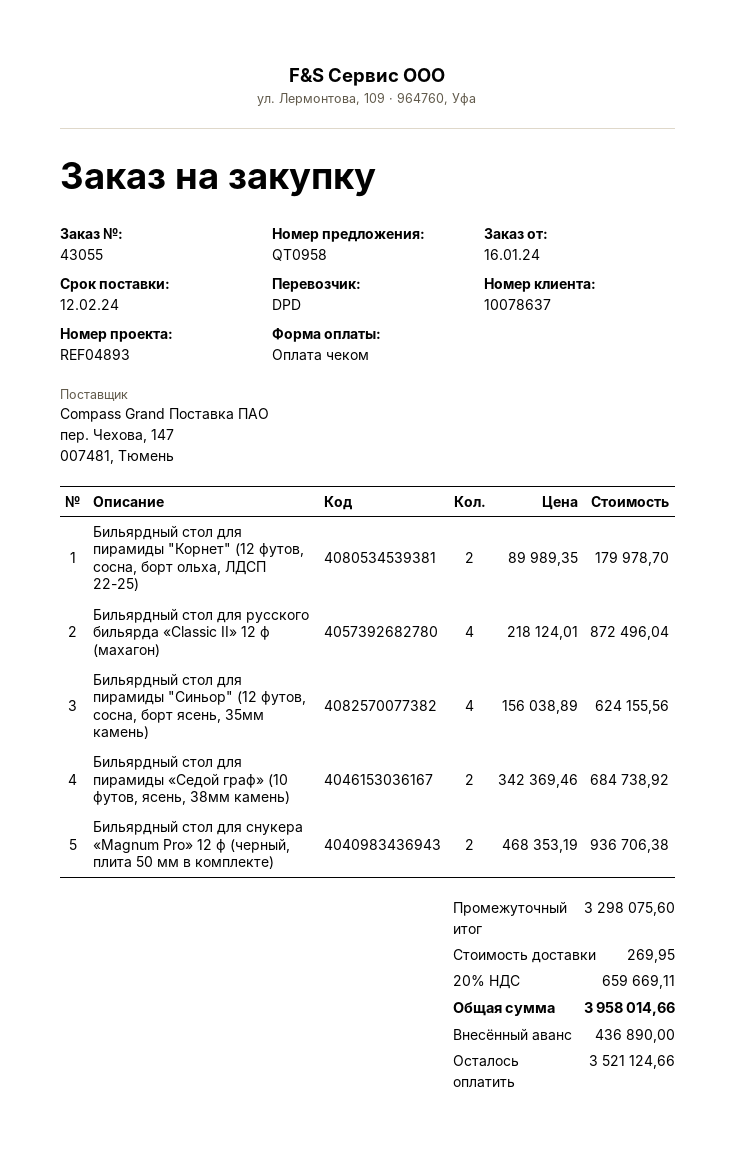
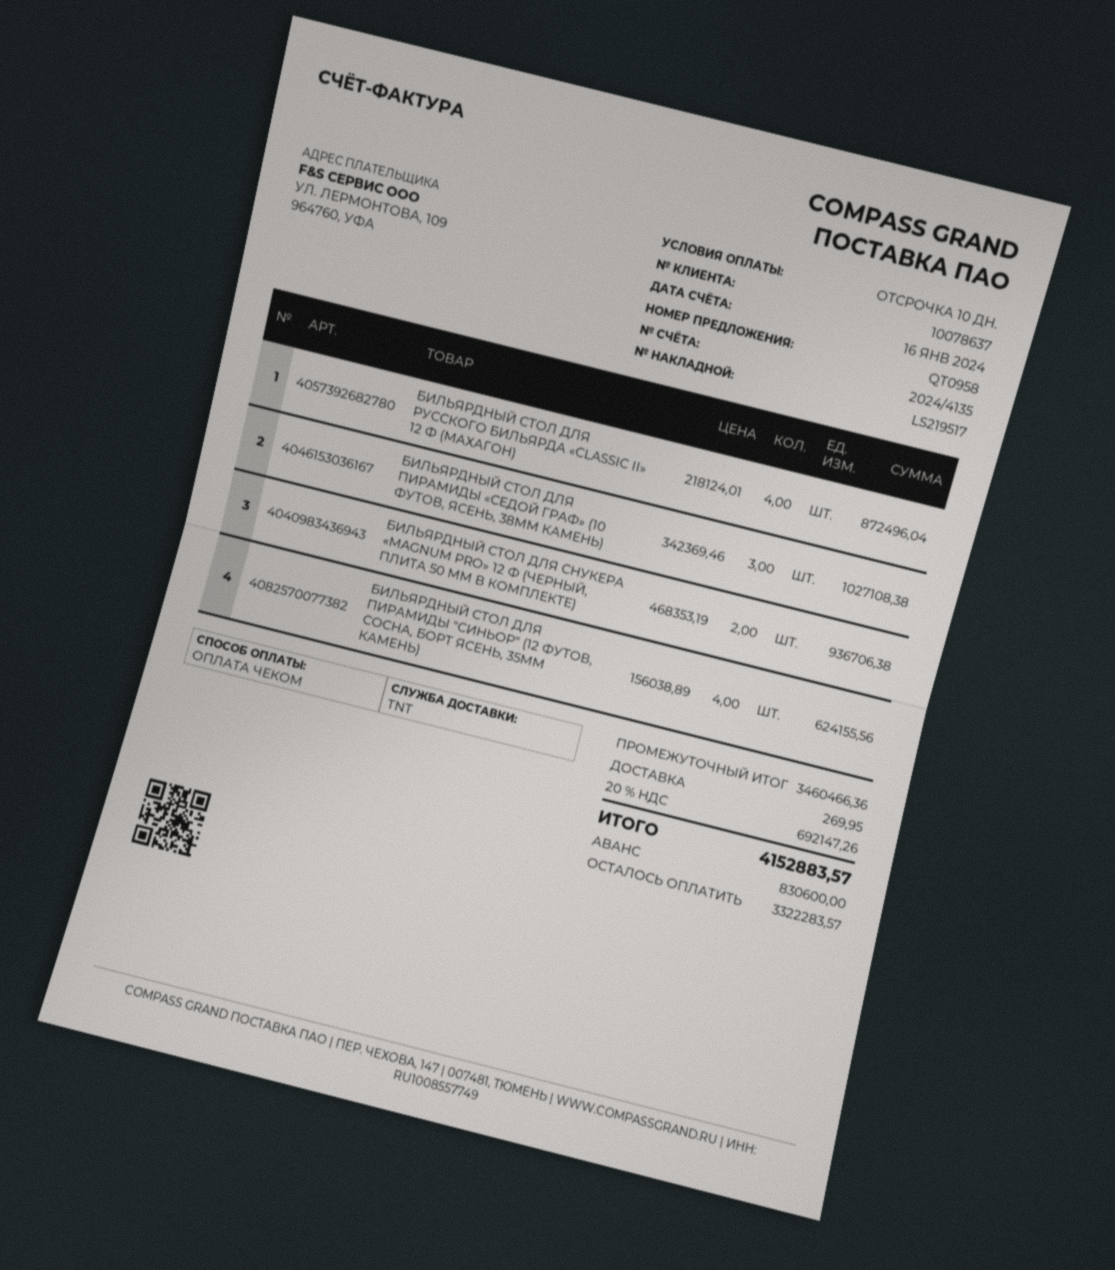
shipping method: DPD -> TNT
Бильярдный стол для пирамиды "Корнет" (12 футов, сосна, борт ольха, ЛДСП 22-25): 2 x 89989.35 = 179978.70 -> none
Бильярдный стол для пирамиды «Седой граф» (10 футов, ясень, 38мм камень): 2 x 342369.46 = 684738.92 -> 3 x 342369.46 = 1027108.38
subtotal: 3298075.60 -> 3460466.36
tax: 20% = 659669.11 -> 20% = 692147.26
total: 3958014.66 -> 4152883.57
deposit: 436890.00 -> 830600.00
balance: 3521124.66 -> 3322283.57

